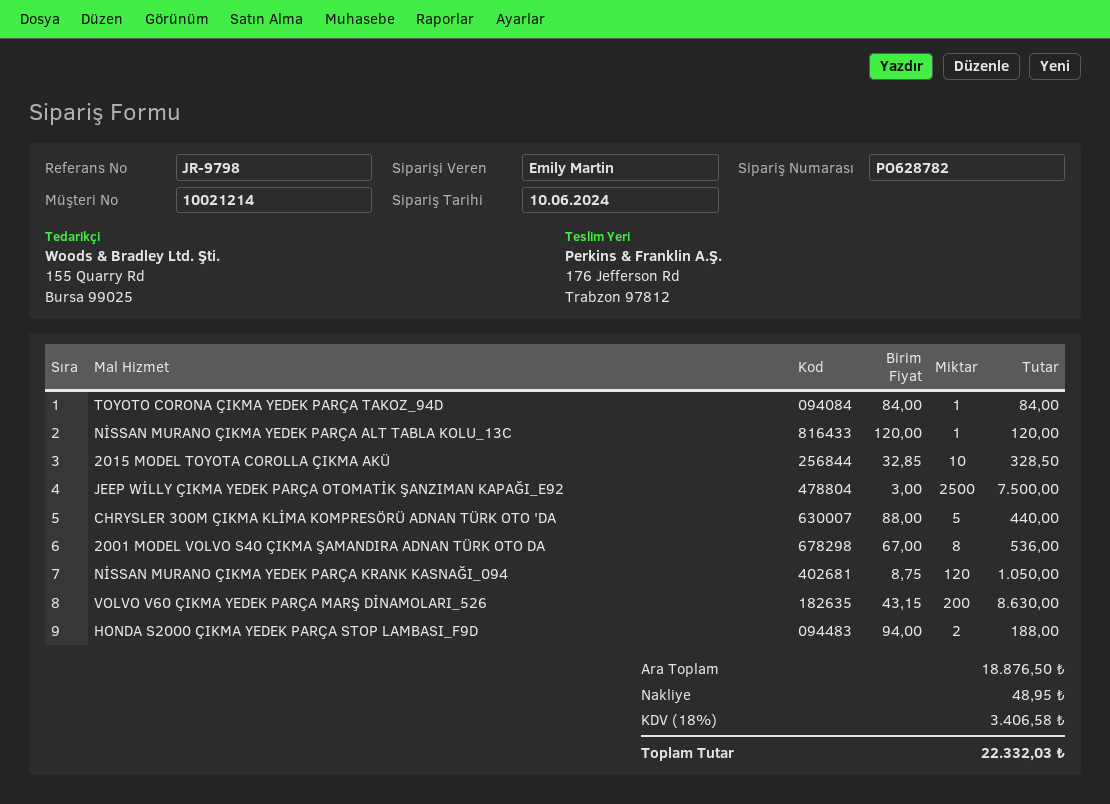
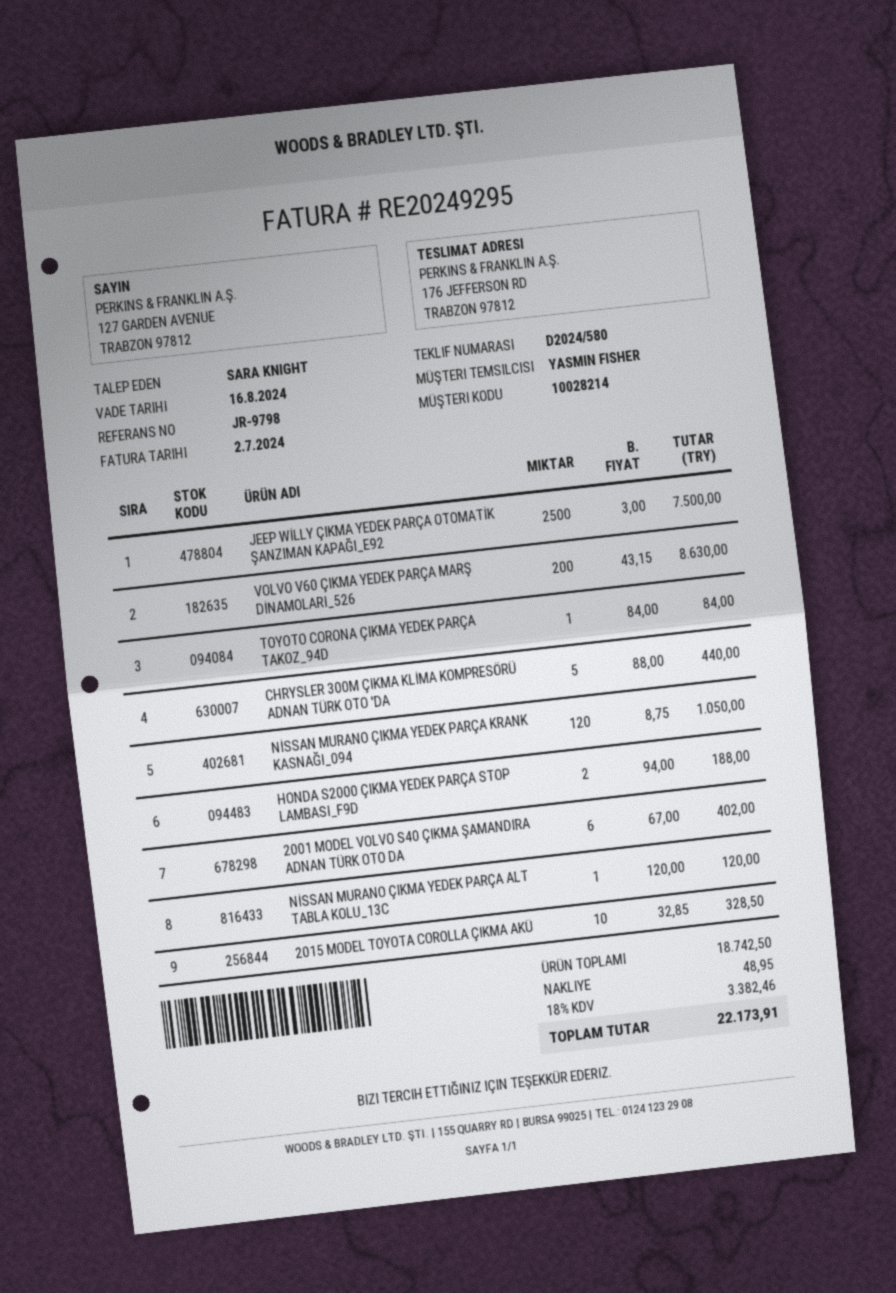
customer number: 10021214 -> 10028214
ordered by: Emily Martin -> SARA KNIGHT
2001 MODEL VOLVO S40 ÇIKMA ŞAMANDIRA ADNAN TÜRK OTO DA: 8 x 67.00 = 536.00 -> 6 x 67.00 = 402.00
subtotal: 18876.50 -> 18742.50
tax: 18% = 3406.58 -> 18% = 3382.46
total: 22332.03 -> 22173.91

